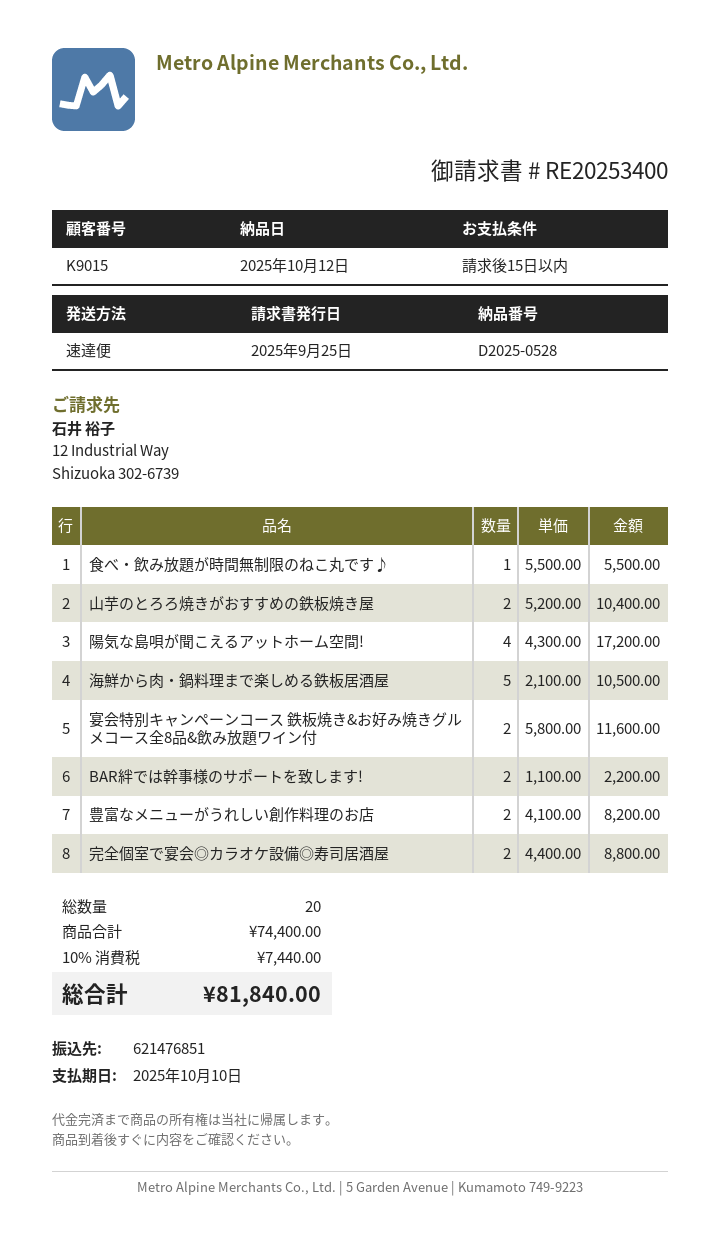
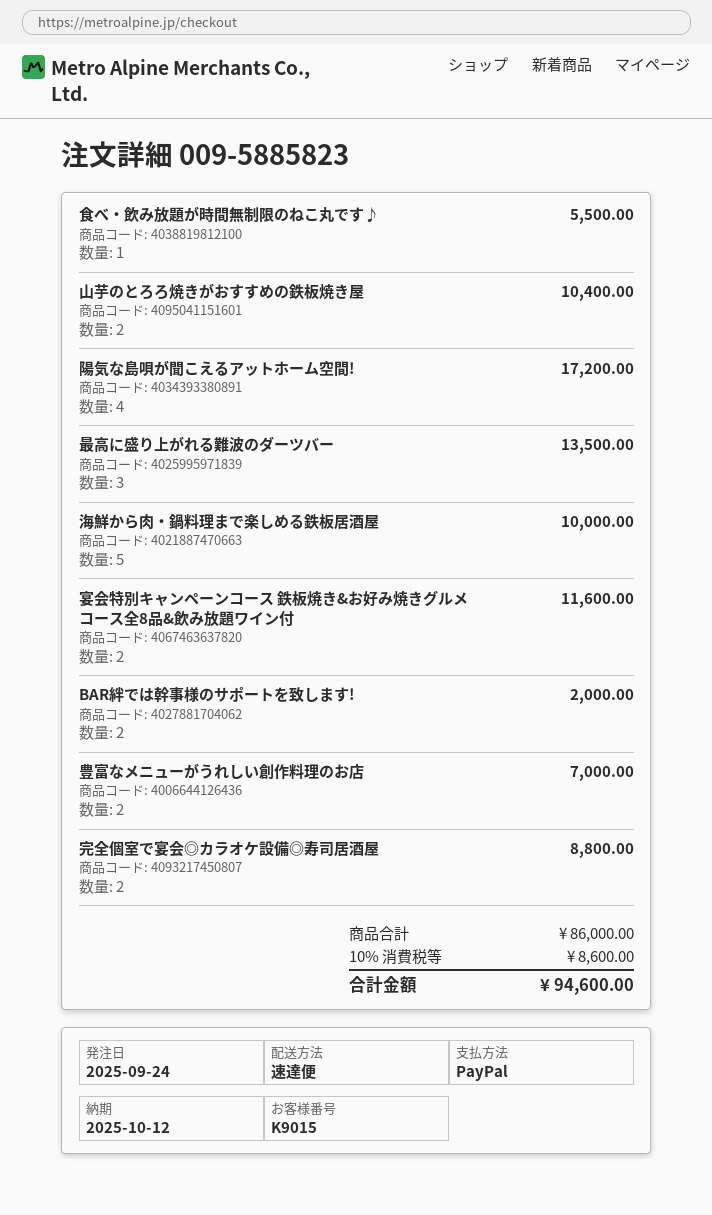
海鮮から肉・鍋料理まで楽しめる鉄板居酒屋: 5 for 10500.00 -> 5 for 10000.00
BAR絆では幹事様のサポートを致します!: 2 for 2200.00 -> 2 for 2000.00
豊富なメニューがうれしい創作料理のお店: 2 for 8200.00 -> 2 for 7000.00
最高に盛り上がれる難波のダーツバー: none -> 3 for 13500.00
subtotal: 74400.00 -> 86000.00
tax: 10% = 7440.00 -> 10% = 8600.00
total: 81840.00 -> 94600.00

